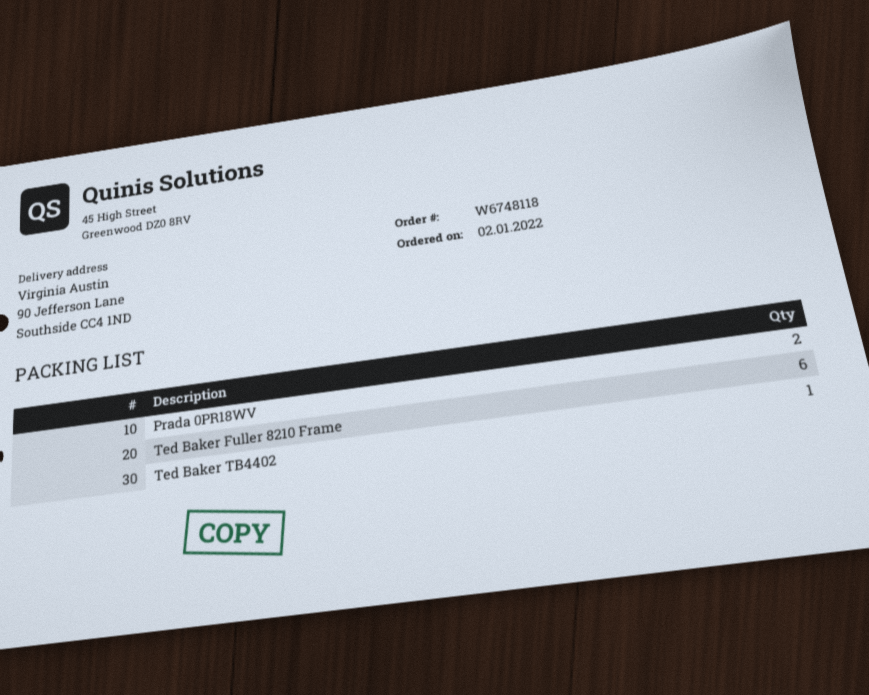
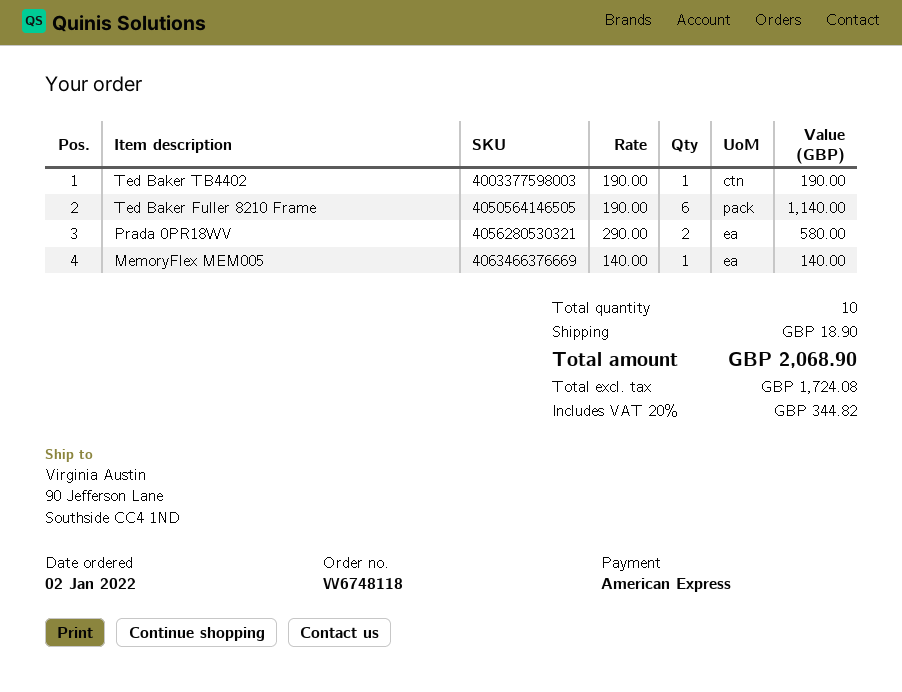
MemoryFlex MEM005: none -> 1

